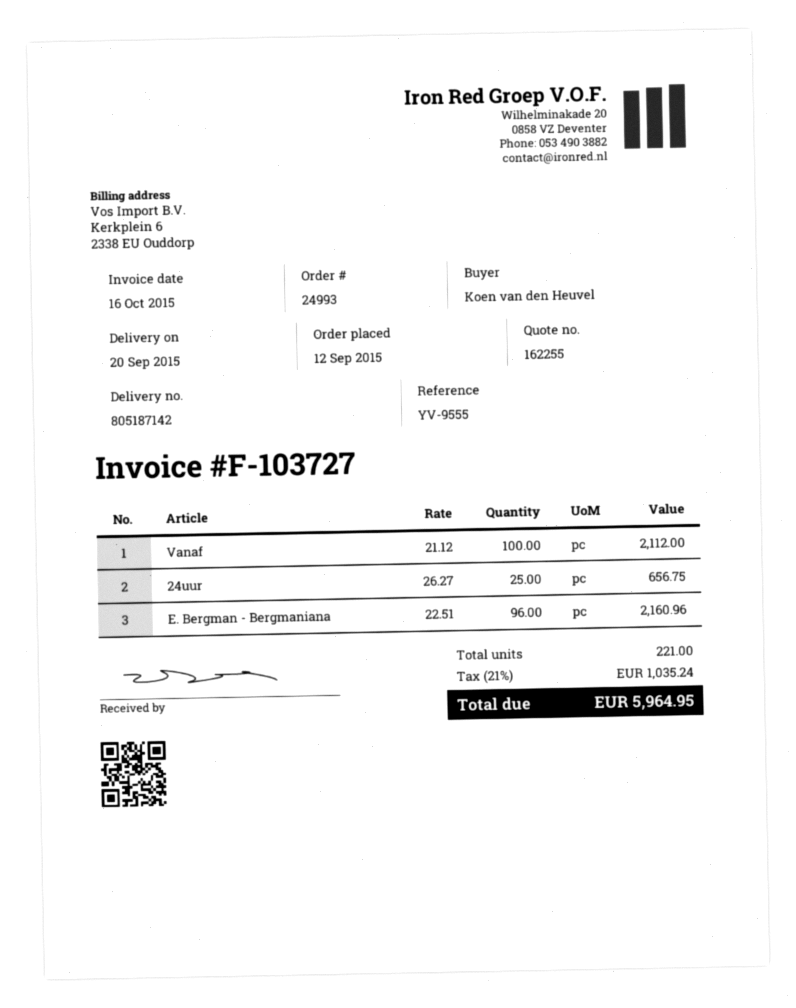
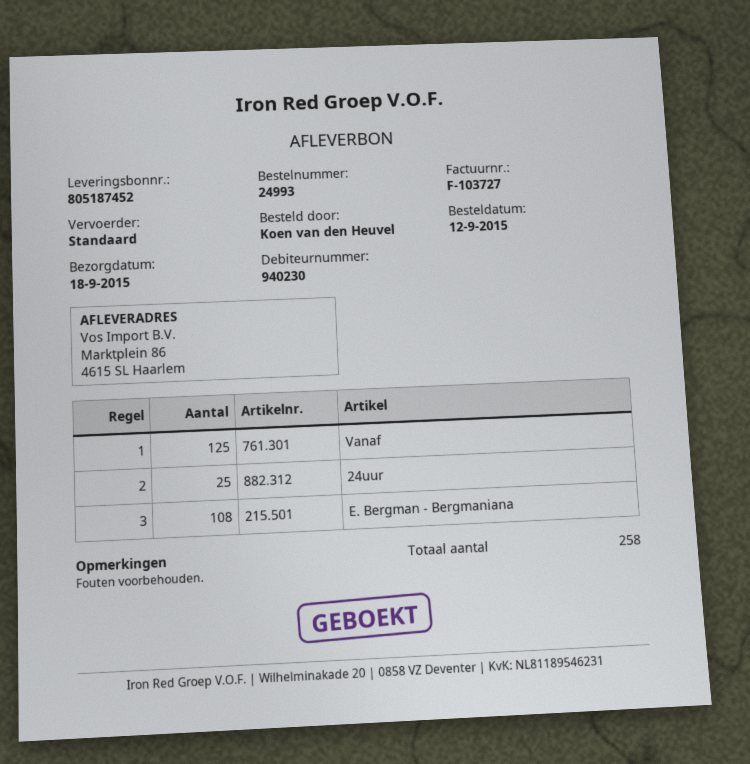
delivery note number: 805187142 -> 805187452
delivery date: 2015-09-20 -> 2015-09-18
Vanaf: 100 -> 125
E. Bergman - Bergmaniana: 96 -> 108
total quantity: 221 -> 258

